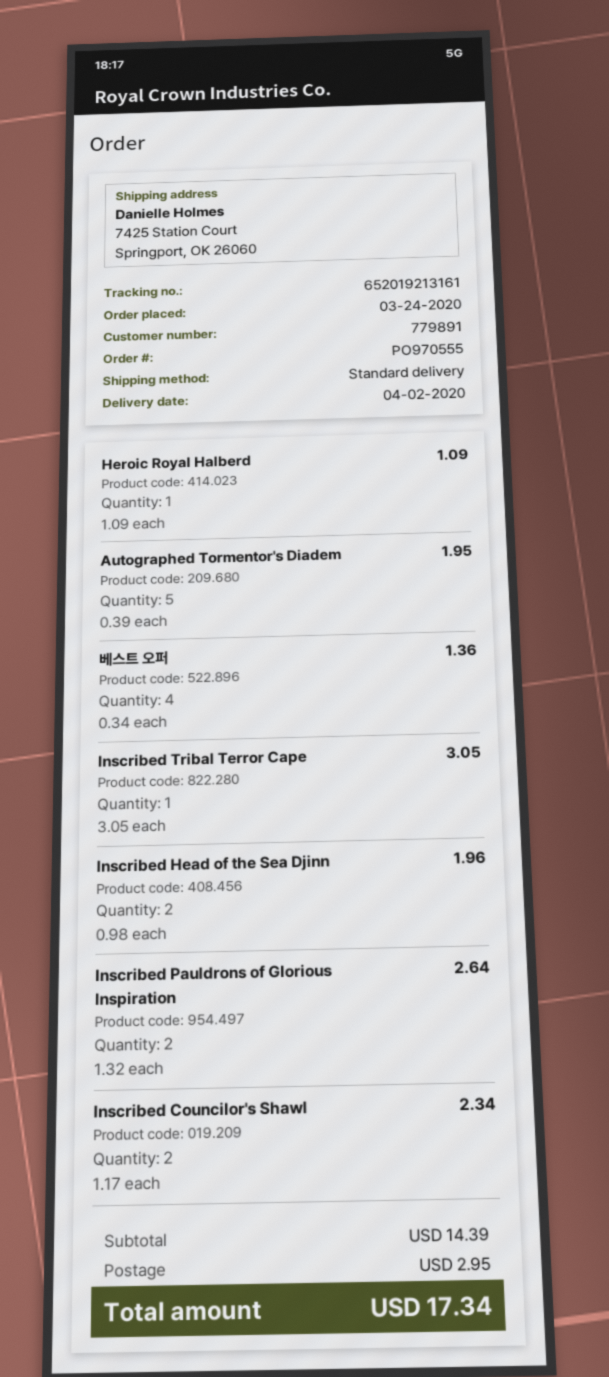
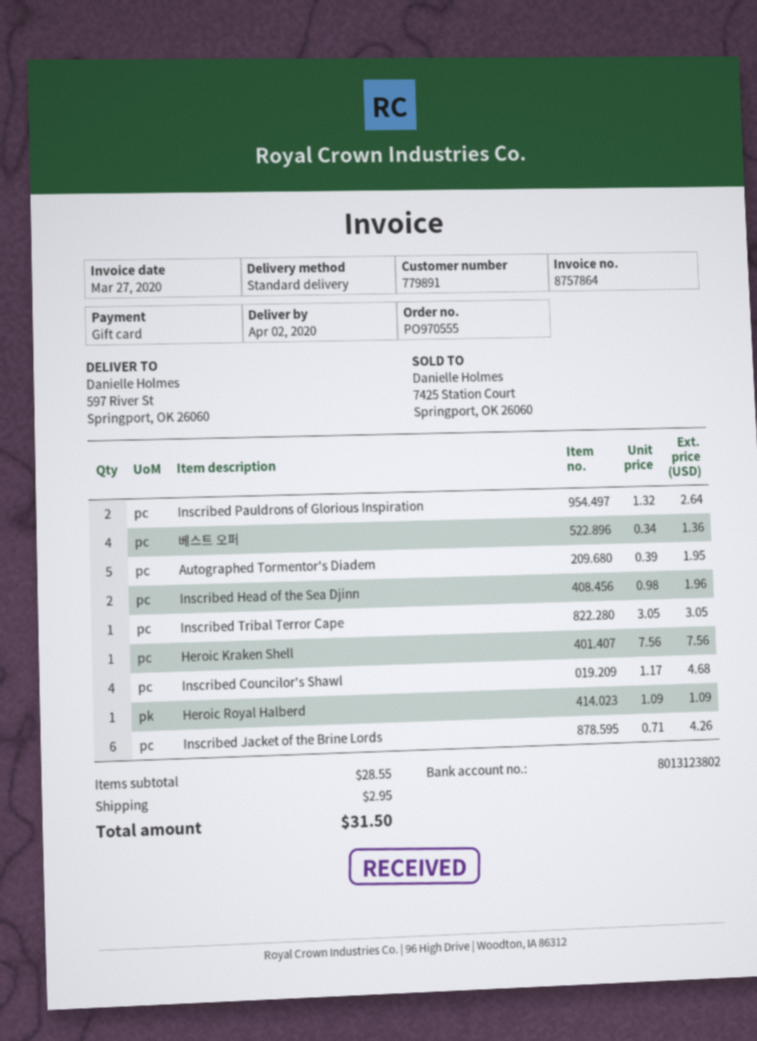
ship to: 7425 Station Court, Springport, OK 26060 -> 597 River St, Springport, OK 26060
Inscribed Councilor's Shawl: 2 x 1.17 = 2.34 -> 4 x 1.17 = 4.68
Heroic Kraken Shell: none -> 1 x 7.56 = 7.56
Inscribed Jacket of the Brine Lords: none -> 6 x 0.71 = 4.26
subtotal: 14.39 -> 28.55
total: 17.34 -> 31.50

